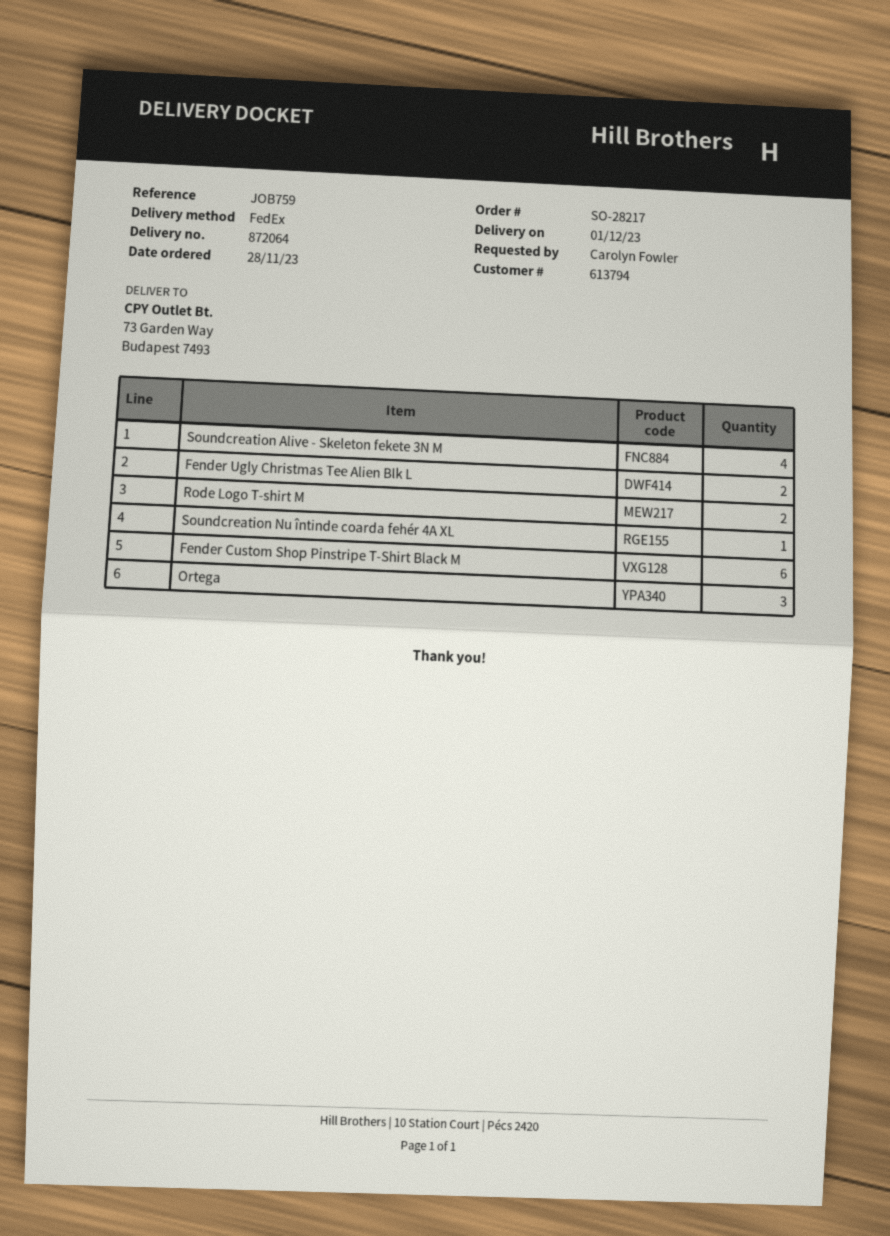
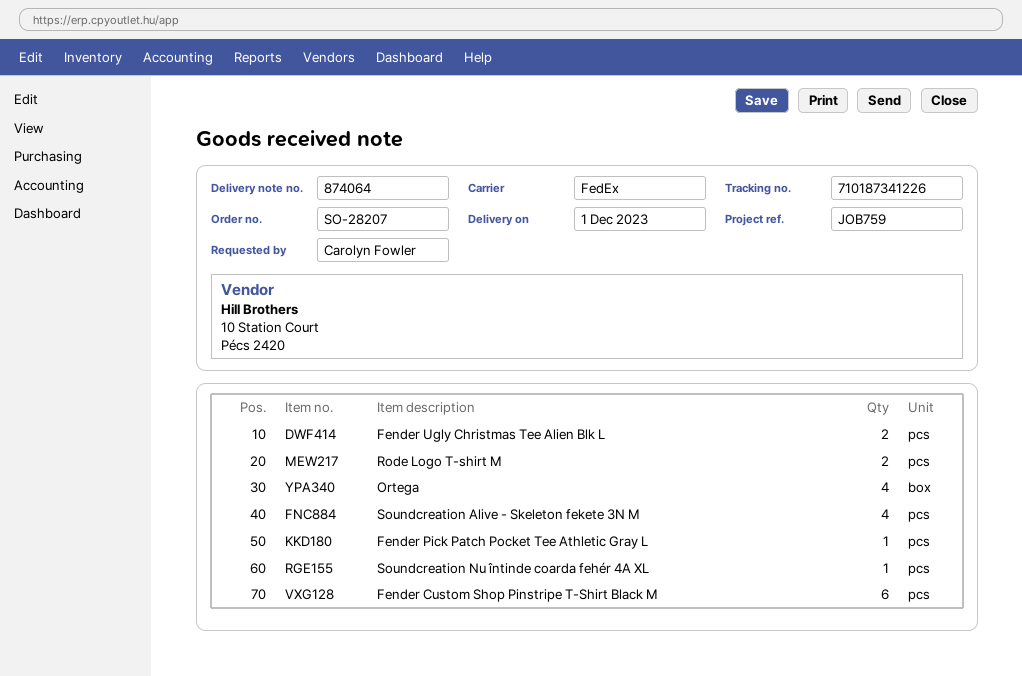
order number: SO-28217 -> SO-28207
delivery note number: 872064 -> 874064
Ortega: 3 -> 4
Fender Pick Patch Pocket Tee Athletic Gray L: none -> 1

